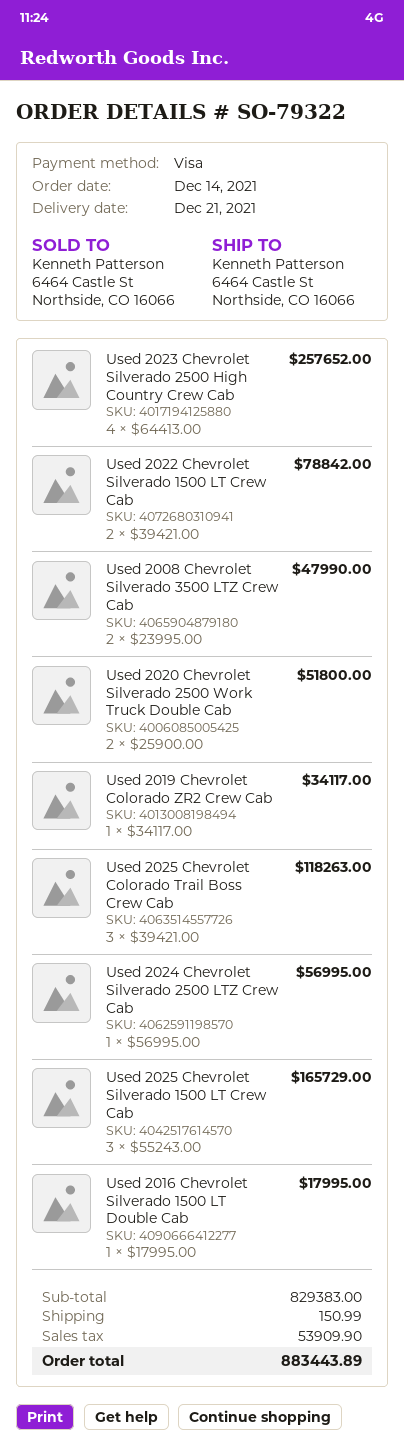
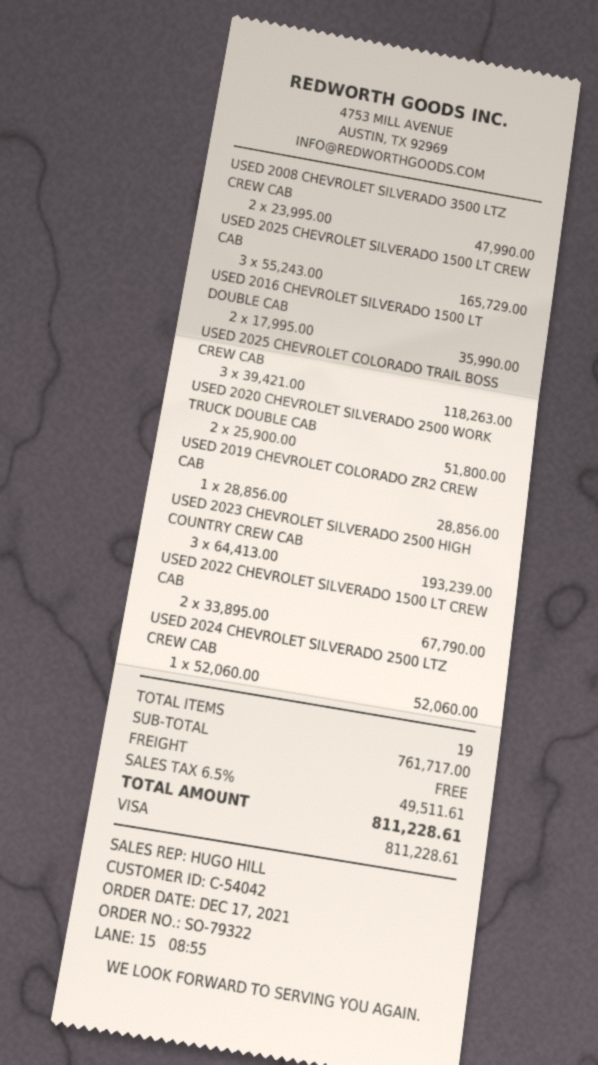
order date: 2021-12-14 -> 2021-12-17
Used 2023 Chevrolet Silverado 2500 High Country Crew Cab: 4 x 64413.00 = 257652.00 -> 3 x 64413.00 = 193239.00
Used 2022 Chevrolet Silverado 1500 LT Crew Cab: 2 x 39421.00 = 78842.00 -> 2 x 33895.00 = 67790.00
Used 2019 Chevrolet Colorado ZR2 Crew Cab: 1 x 34117.00 = 34117.00 -> 1 x 28856.00 = 28856.00
Used 2024 Chevrolet Silverado 2500 LTZ Crew Cab: 1 x 56995.00 = 56995.00 -> 1 x 52060.00 = 52060.00
Used 2016 Chevrolet Silverado 1500 LT Double Cab: 1 x 17995.00 = 17995.00 -> 2 x 17995.00 = 35990.00
subtotal: 829383.00 -> 761717.00
shipping: 150.99 -> 0.00
tax: 53909.90 -> 49511.61
total: 883443.89 -> 811228.61

